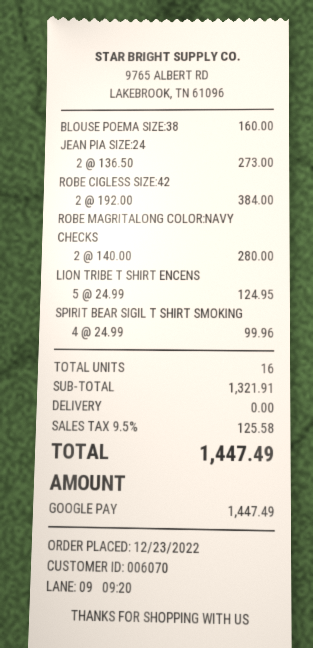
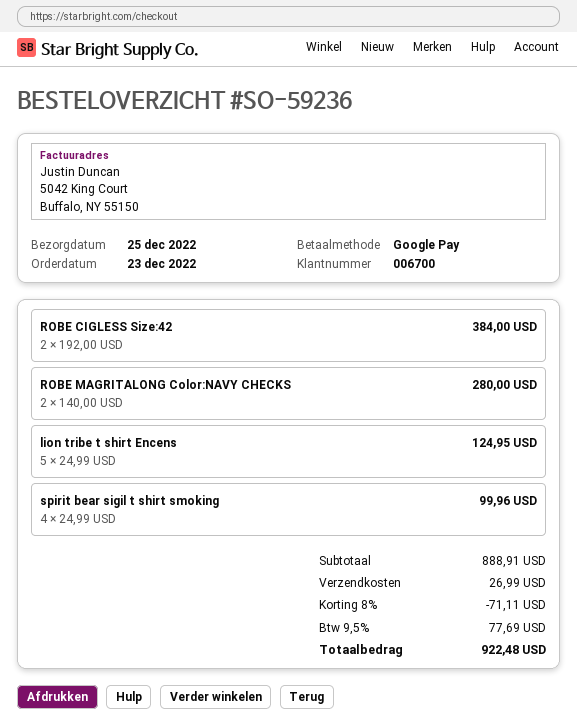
customer number: 006070 -> 006700
BLOUSE POEMA SIZE:38: 1 x 160.00 = 160.00 -> none
JEAN PIA SIZE:24: 2 x 136.50 = 273.00 -> none
subtotal: 1321.91 -> 888.91
discount: none -> 8% = 71.11
shipping: 0.00 -> 26.99
tax: 9.5% = 125.58 -> 9.5% = 77.69
total: 1447.49 -> 922.48

